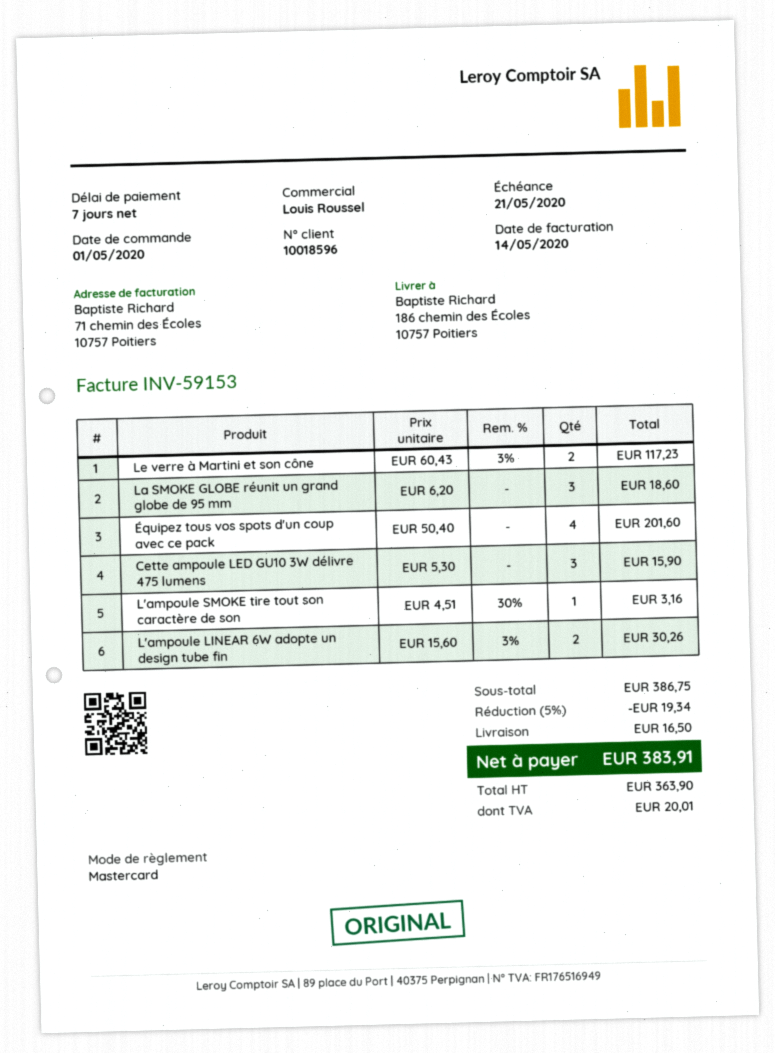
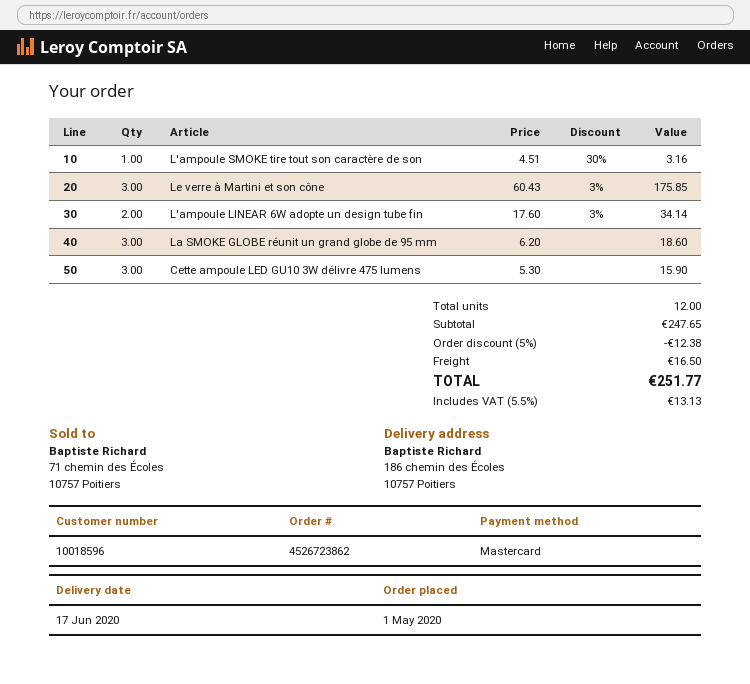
Le verre à Martini et son cône: 2 x 60.43 - 3% = 117.23 -> 3 x 60.43 - 3% = 175.85
Équipez tous vos spots d'un coup avec ce pack: 4 x 50.40 = 201.60 -> none
L'ampoule LINEAR 6W adopte un design tube fin: 2 x 15.60 - 3% = 30.26 -> 2 x 17.60 - 3% = 34.14
subtotal: 386.75 -> 247.65
discount: 5% = 19.34 -> 5% = 12.38
tax: 20.01 -> 13.13
total: 383.91 -> 251.77

